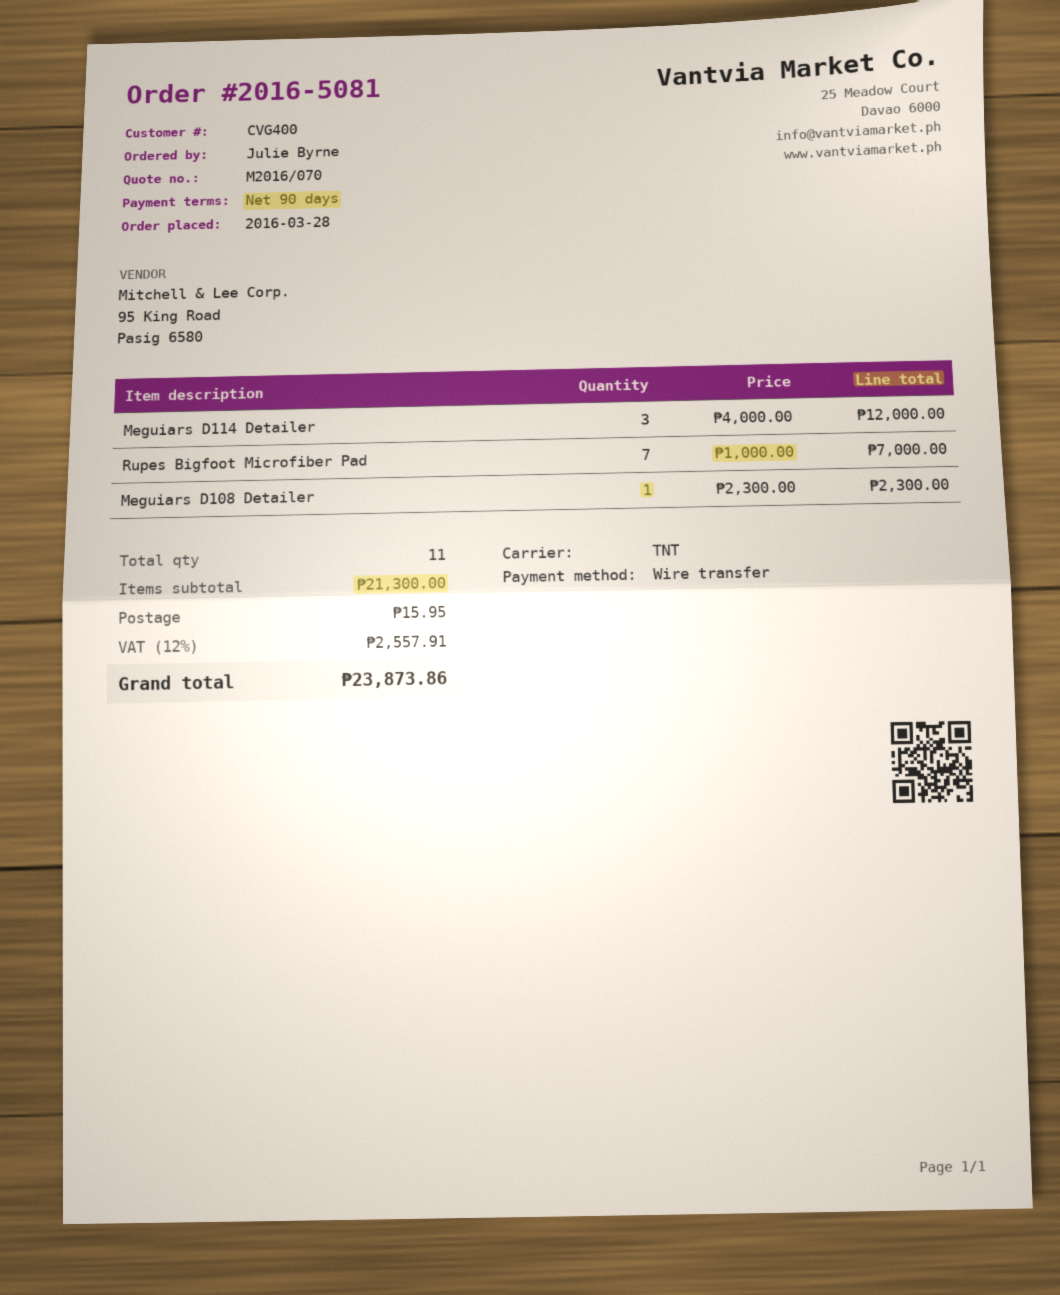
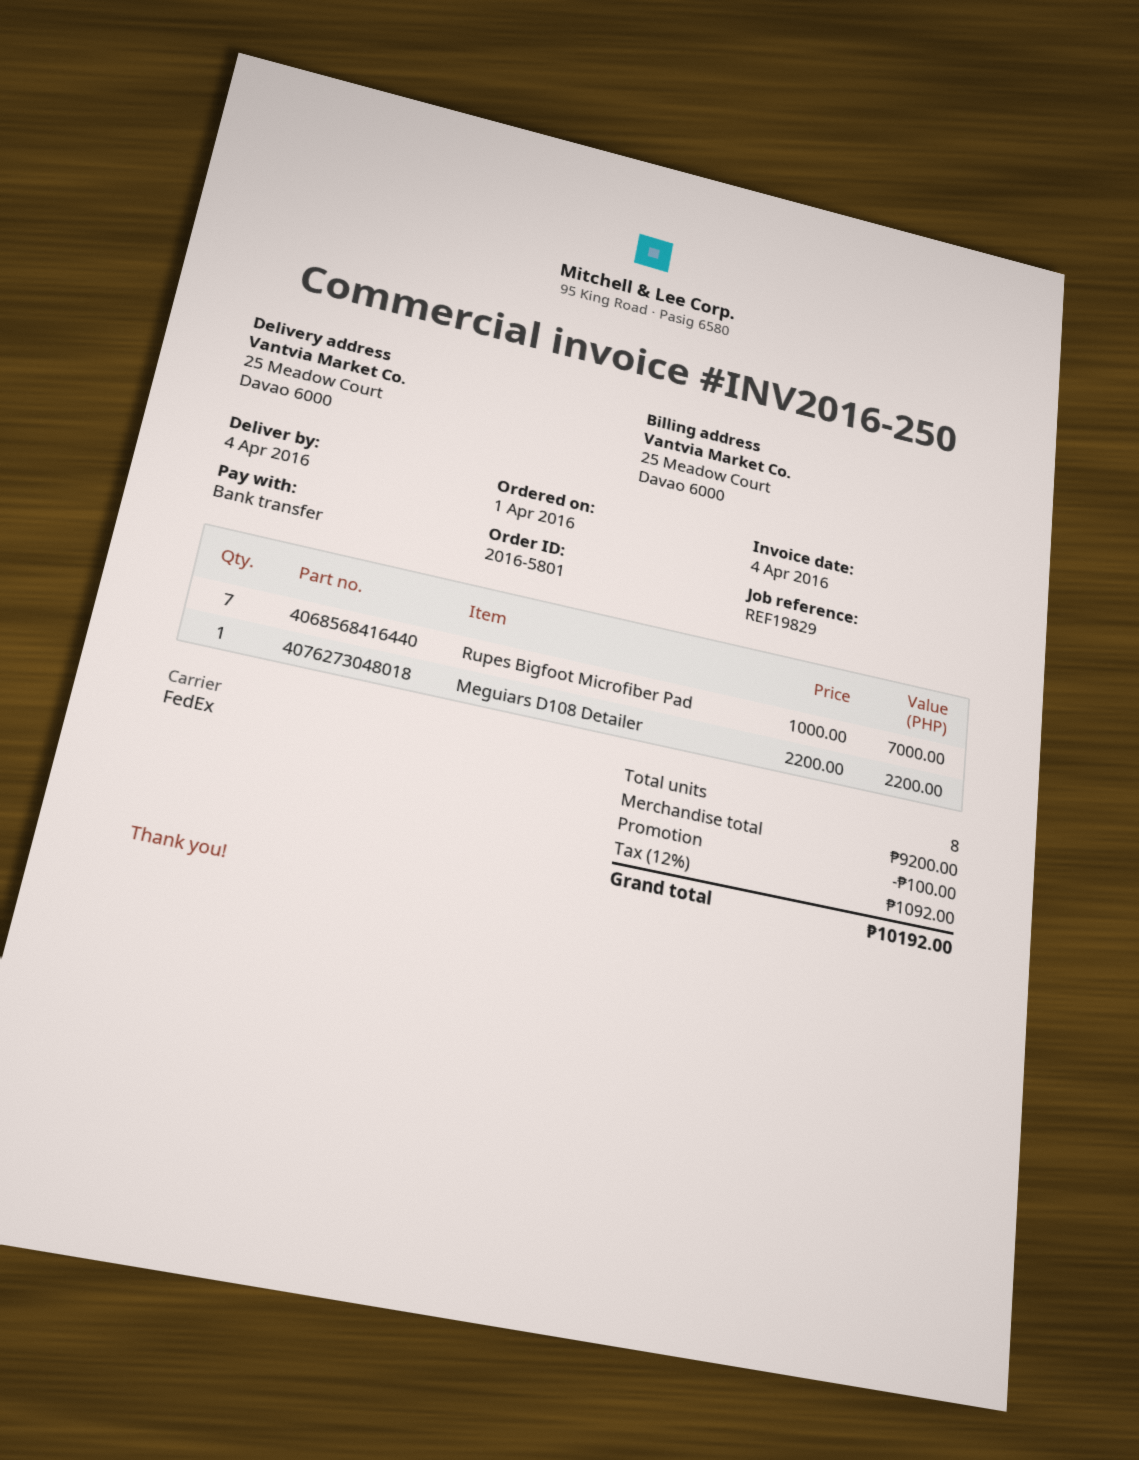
order number: 2016-5081 -> 2016-5801
order date: 2016-03-28 -> 2016-04-01
shipping method: TNT -> FedEx
Meguiars D114 Detailer: 3 x 4000.00 = 12000.00 -> none
Meguiars D108 Detailer: 1 x 2300.00 = 2300.00 -> 1 x 2200.00 = 2200.00
total quantity: 11 -> 8
subtotal: 21300.00 -> 9200.00
discount: none -> 100.00
shipping: 15.95 -> none
tax: 12% = 2557.91 -> 12% = 1092.00
total: 23873.86 -> 10192.00

